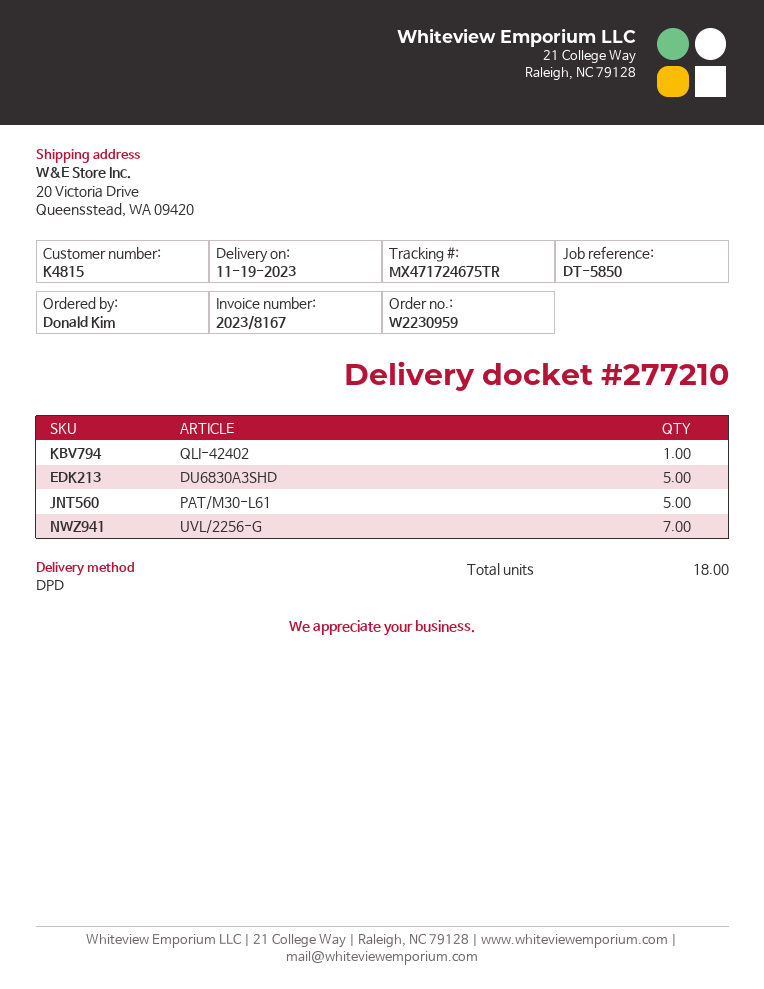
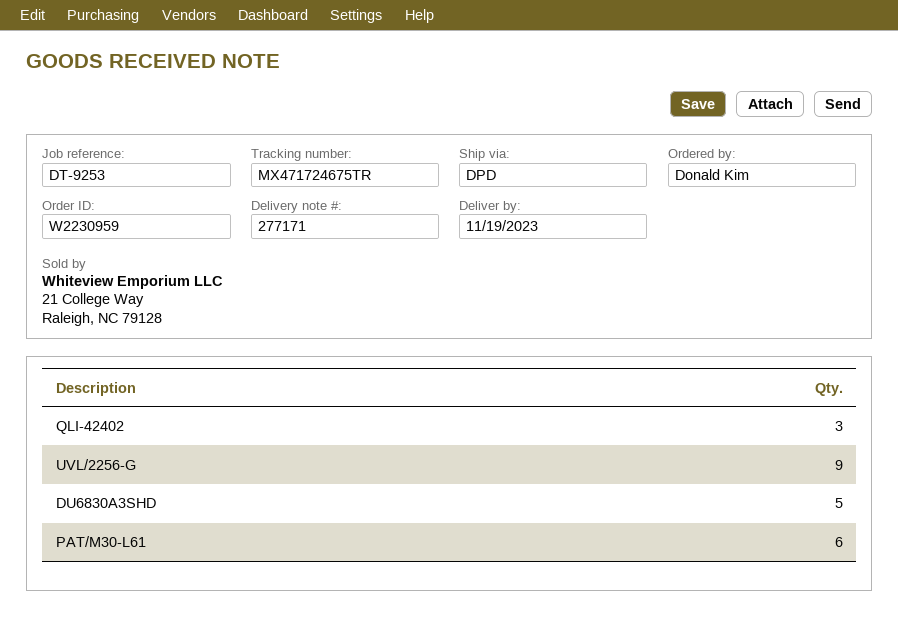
delivery note number: 277210 -> 277171
reference: DT-5850 -> DT-9253
QLI-42402: 1 -> 3
PAT/M30-L61: 5 -> 6
UVL/2256-G: 7 -> 9

